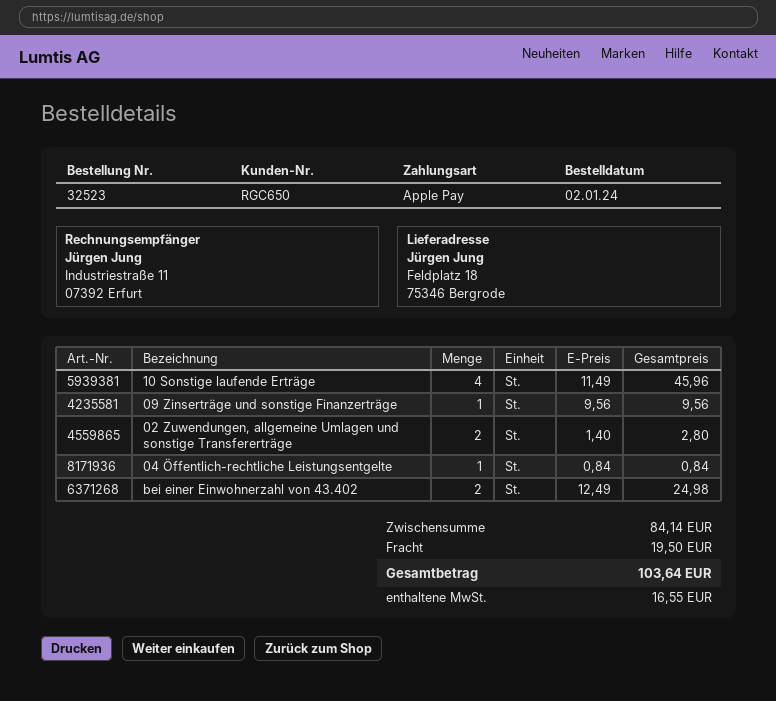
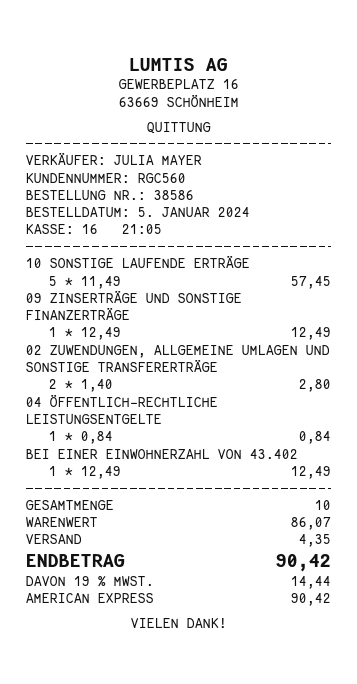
order number: 32523 -> 38586
order date: 2024-01-02 -> 2024-01-05
customer number: RGC650 -> RGC560
payment method: Apple Pay -> American Express
10 Sonstige laufende Erträge: 4 x 11.49 = 45.96 -> 5 x 11.49 = 57.45
09 Zinserträge und sonstige Finanzerträge: 1 x 9.56 = 9.56 -> 1 x 12.49 = 12.49
bei einer Einwohnerzahl von 43.402: 2 x 12.49 = 24.98 -> 1 x 12.49 = 12.49
subtotal: 84.14 -> 86.07
shipping: 19.50 -> 4.35
tax: 16.55 -> 14.44
total: 103.64 -> 90.42

